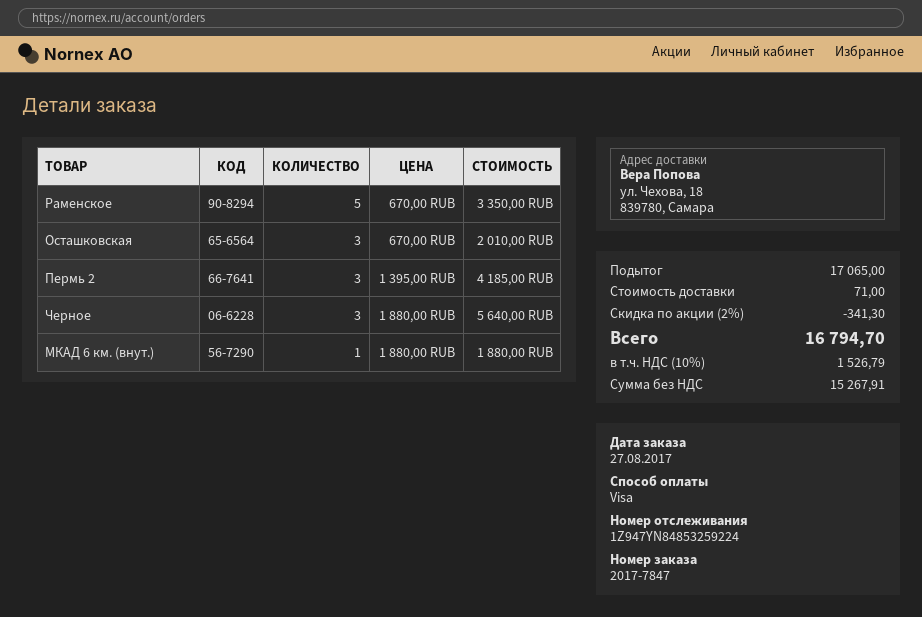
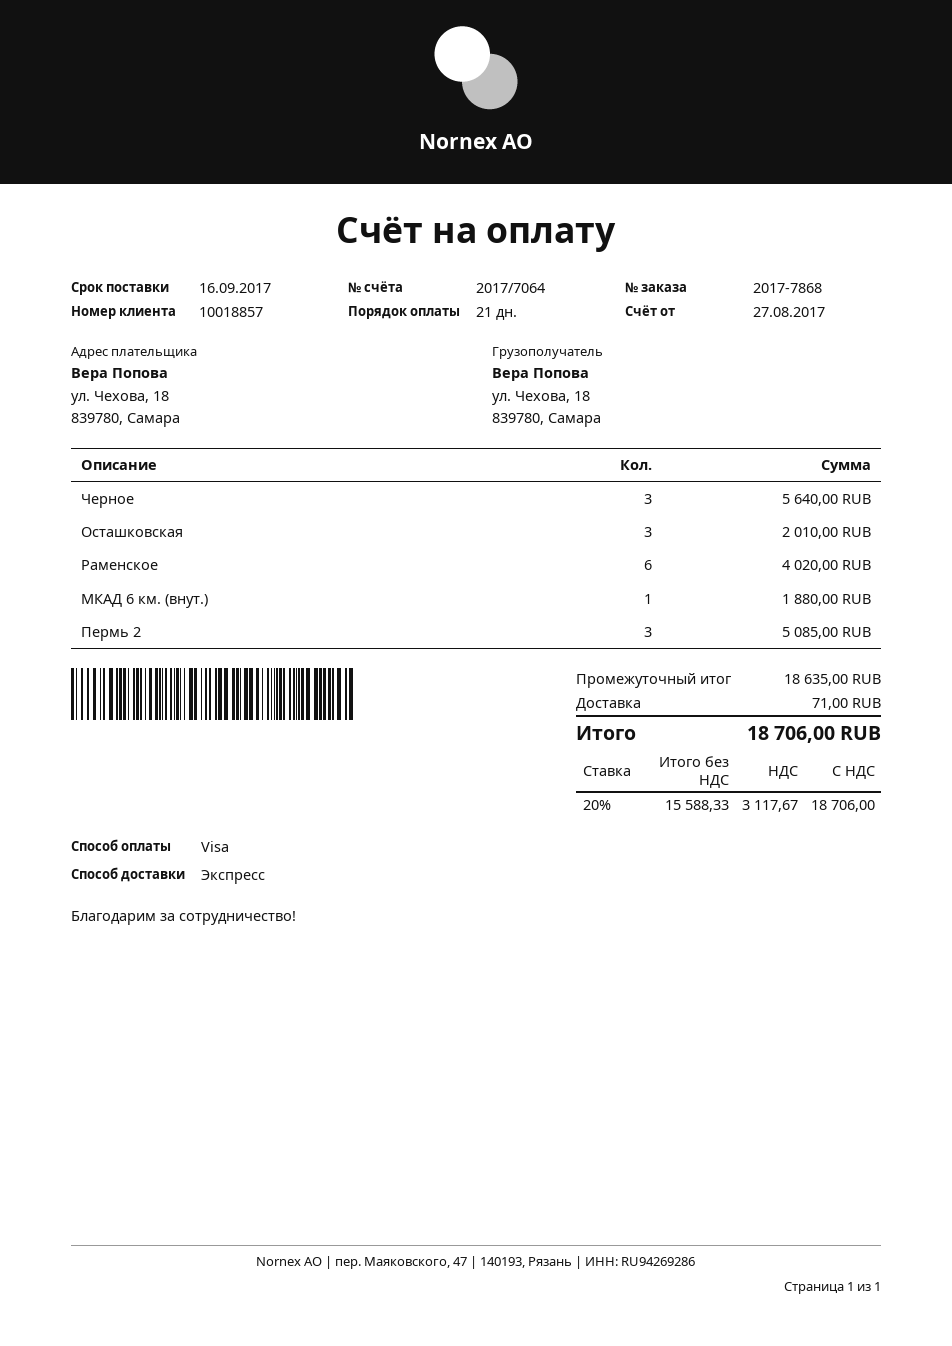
order number: 2017-7847 -> 2017-7868
Раменское: 5 for 3350.00 -> 6 for 4020.00
Пермь 2: 3 for 4185.00 -> 3 for 5085.00
subtotal: 17065.00 -> 18635.00
discount: 2% = 341.30 -> none
net: 15267.91 -> 15588.33
tax: 10% = 1526.79 -> 20% = 3117.67
total: 16794.70 -> 18706.00

